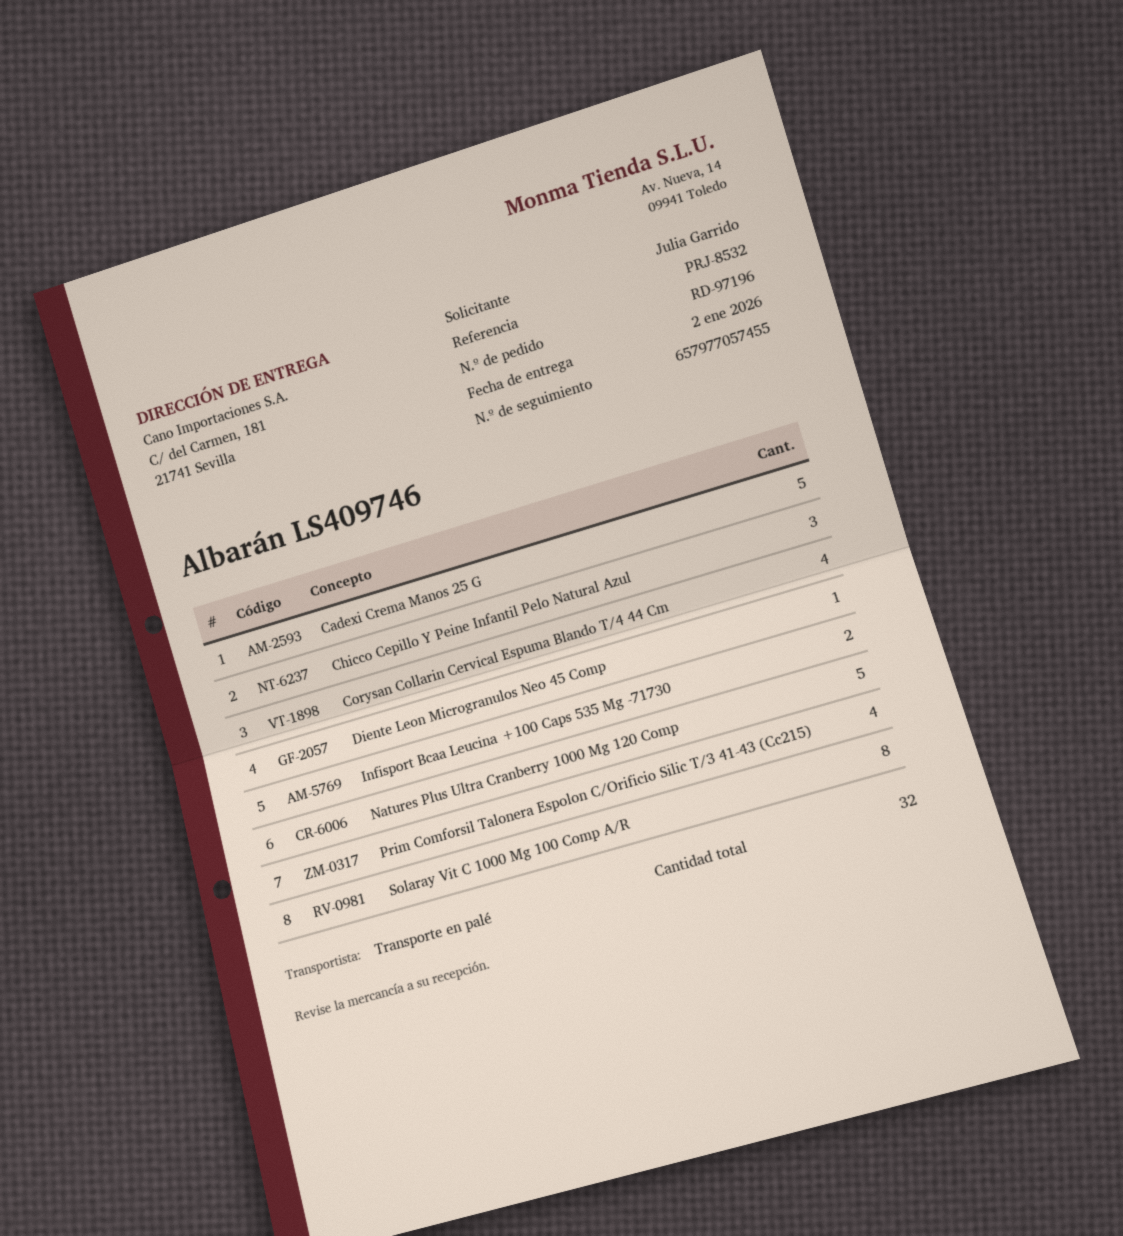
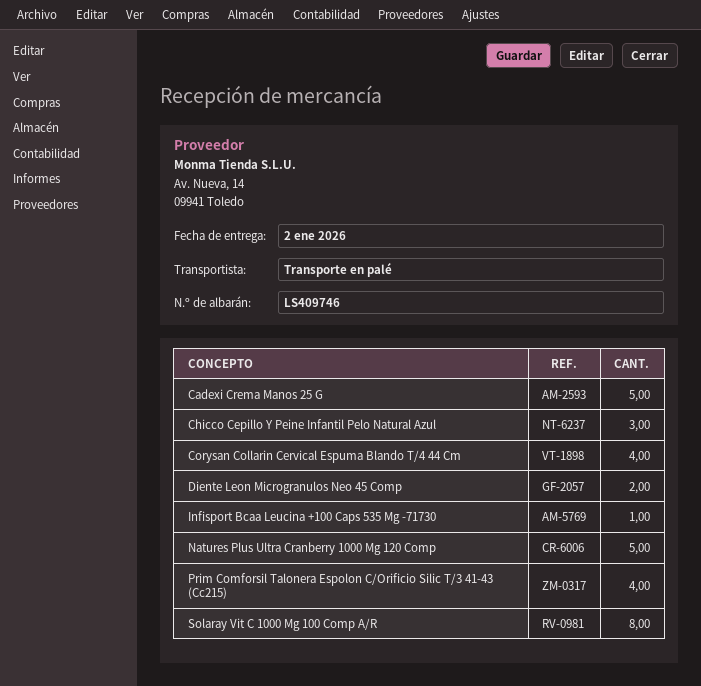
Diente Leon Microgranulos Neo 45 Comp: 1 -> 2
Infisport Bcaa Leucina +100 Caps 535 Mg -71730: 2 -> 1

